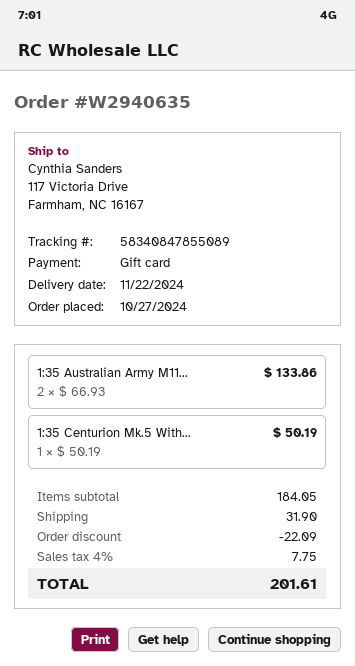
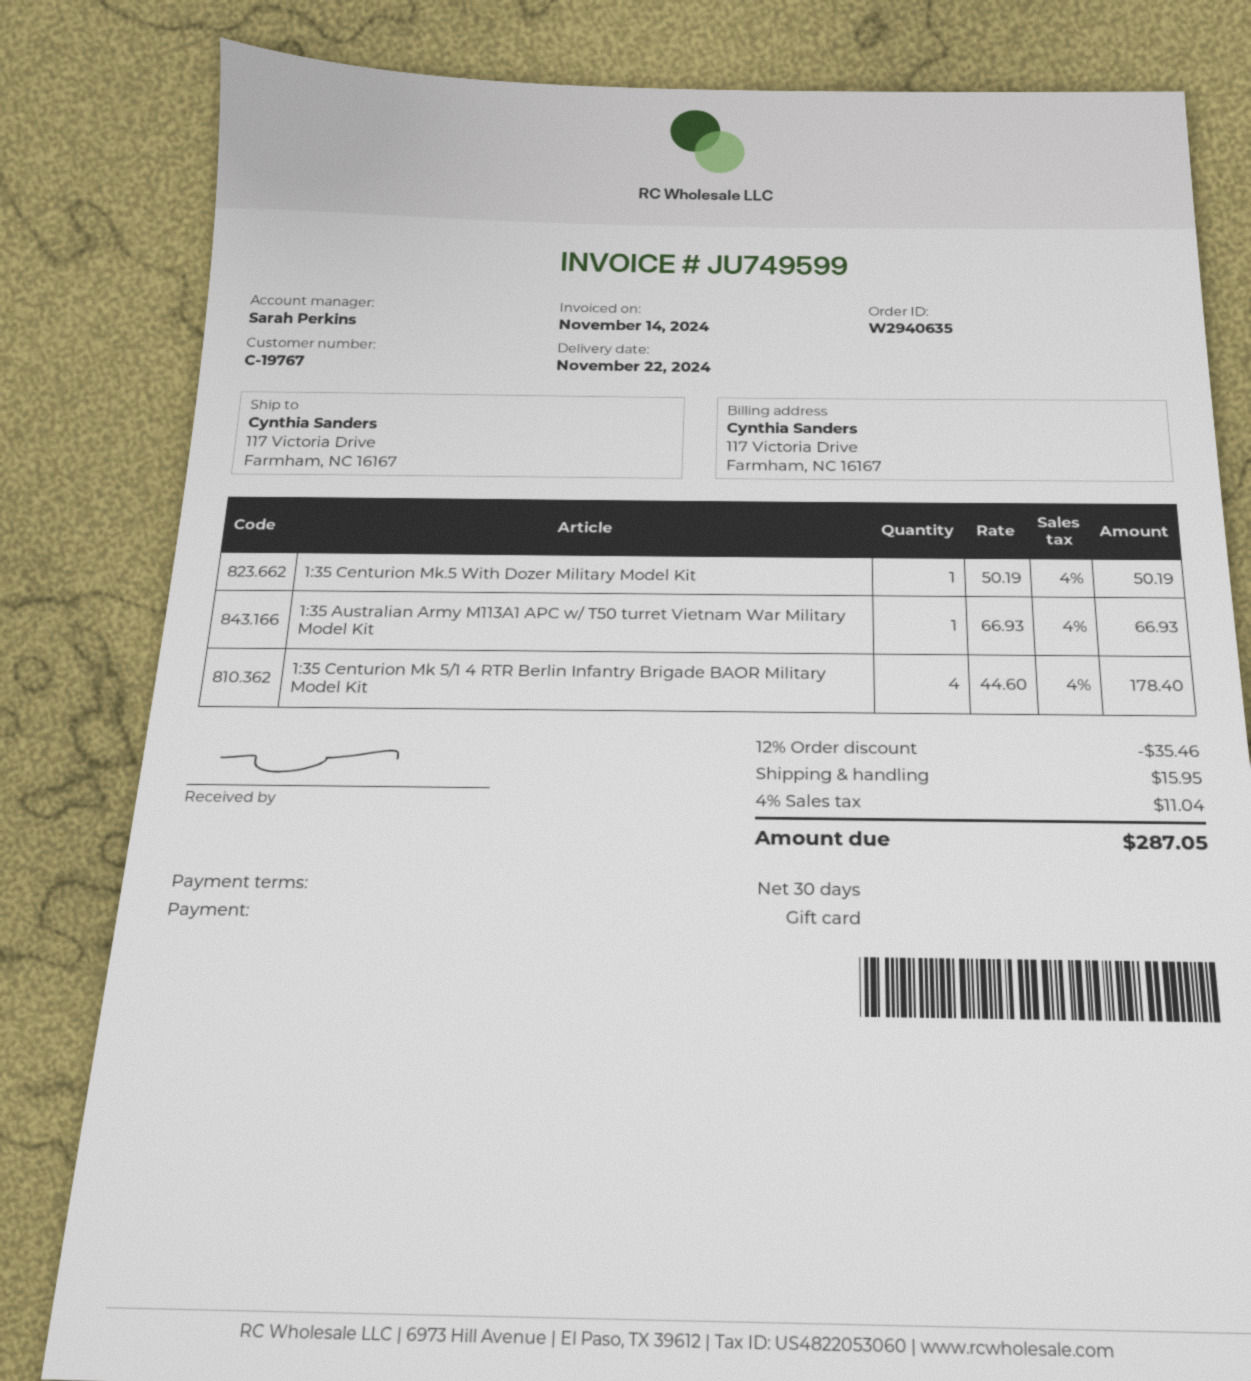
1:35 Australian Army M11...: 2 x 66.93 = 133.86 -> 1 x 66.93 = 66.93
1:35 Centurion Mk 5/1 4 RTR Berlin Infantry Brigade BAOR Military Model Kit: none -> 4 x 44.60 = 178.40
discount: 22.09 -> 35.46
shipping: 31.90 -> 15.95
tax: 4% = 7.75 -> 4% = 11.04
total: 201.61 -> 287.05

